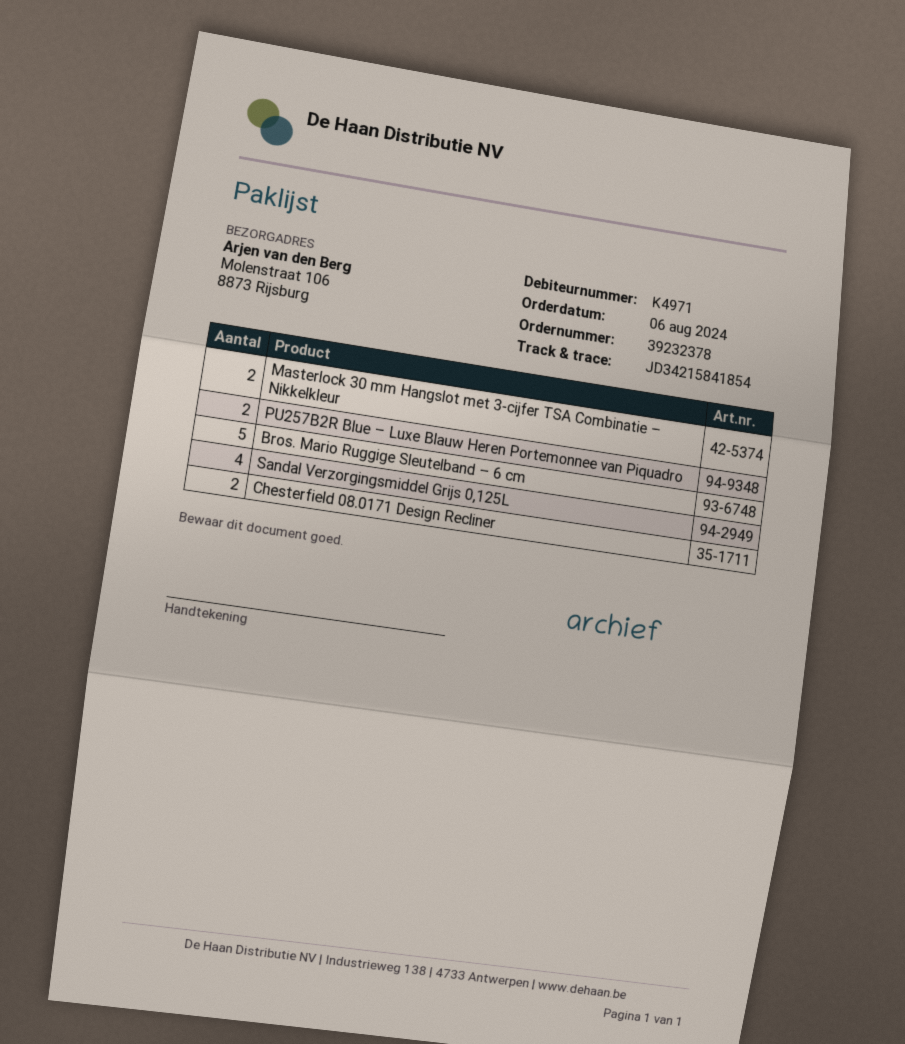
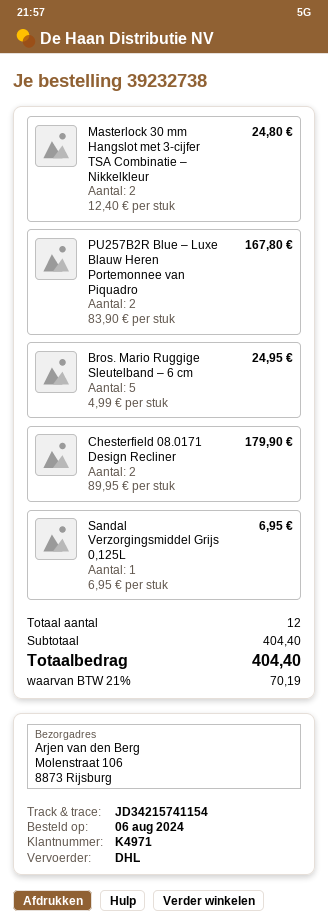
order number: 39232378 -> 39232738
tracking number: JD34215841854 -> JD34215741154
Sandal Verzorgingsmiddel Grijs 0,125L: 4 -> 1

